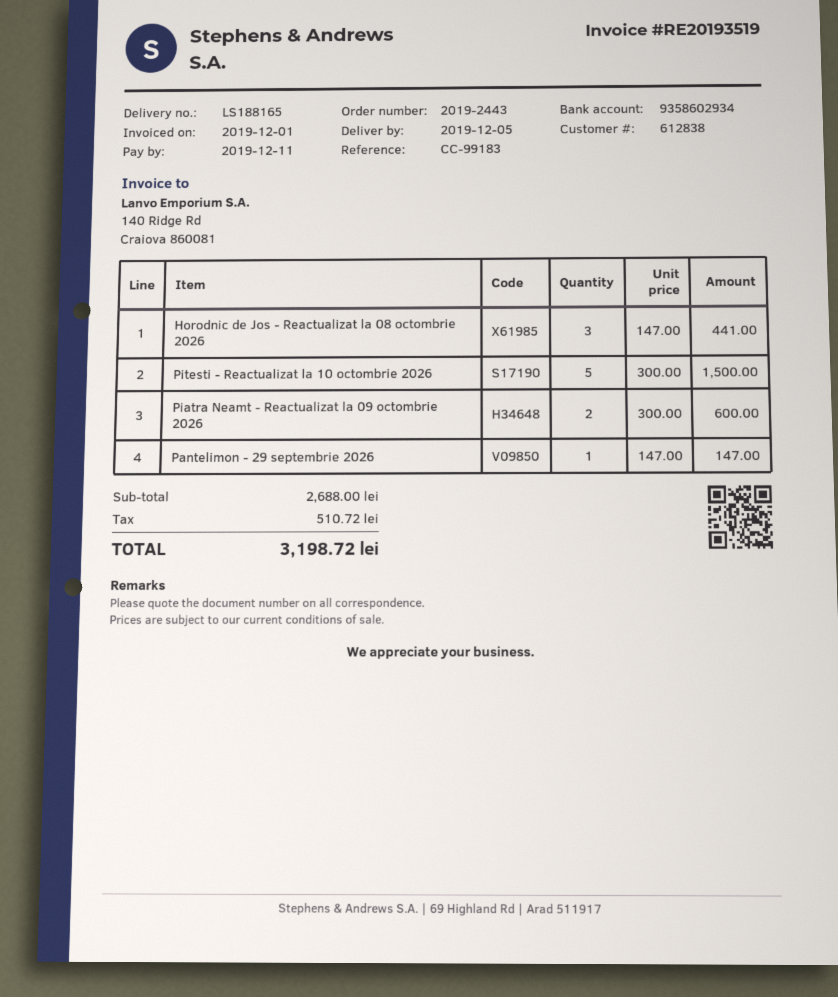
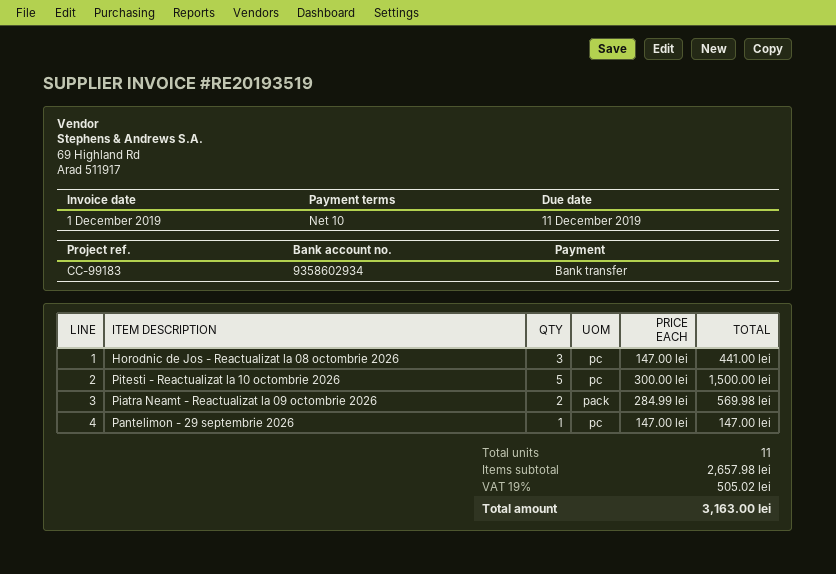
Piatra Neamt - Reactualizat la 09 octombrie 2026: 2 x 300.00 = 600.00 -> 2 x 284.99 = 569.98
subtotal: 2688.00 -> 2657.98
tax: 510.72 -> 505.02
total: 3198.72 -> 3163.00

